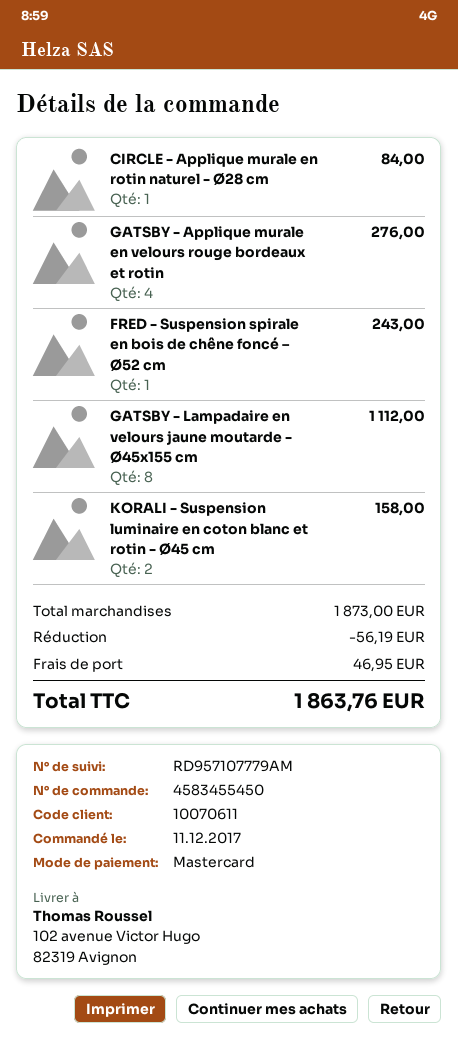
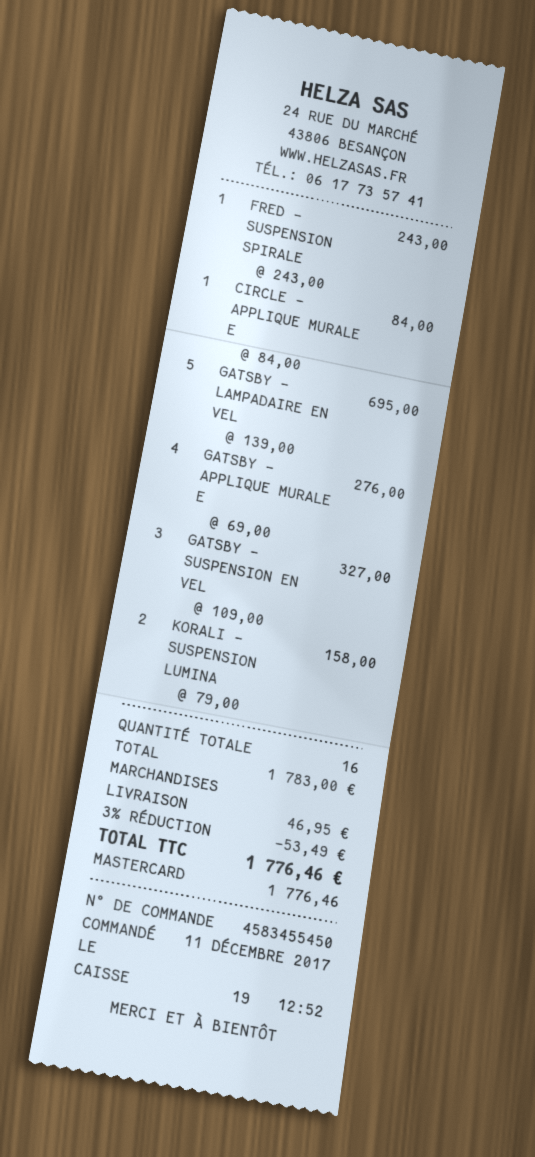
GATSBY - Lampadaire en velours jaune moutarde - Ø45x155 cm: 8 for 1112.00 -> 5 for 695.00
GATSBY - SUSPENSION EN VEL: none -> 3 for 327.00
subtotal: 1873.00 -> 1783.00
discount: 56.19 -> 53.49
total: 1863.76 -> 1776.46

